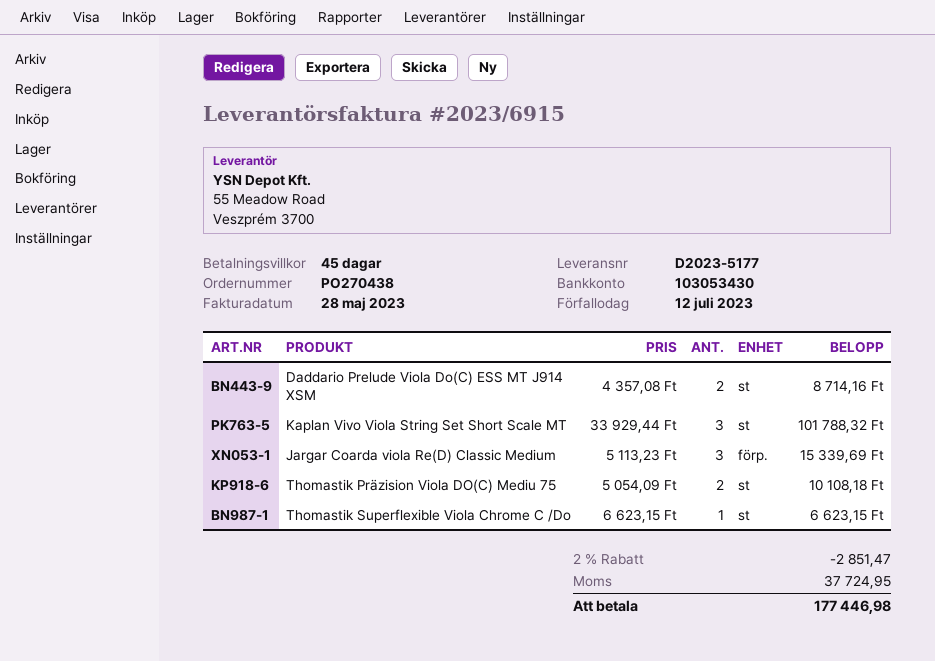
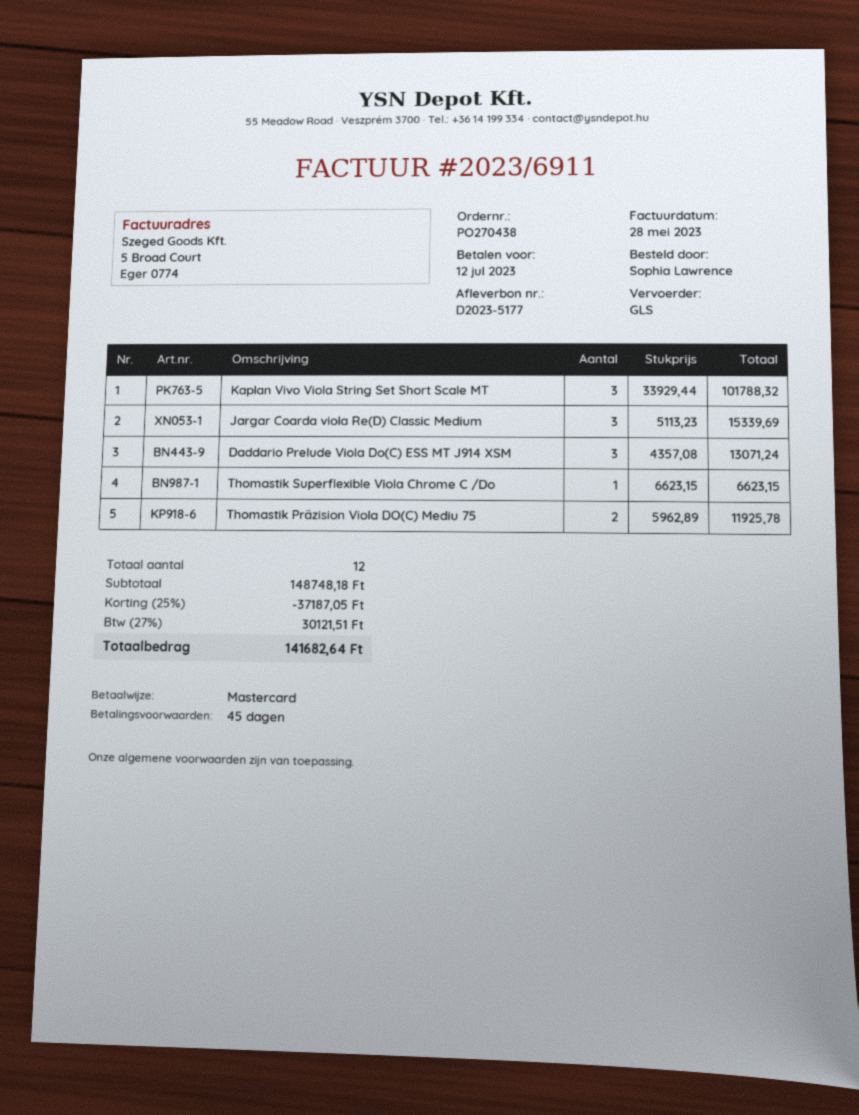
invoice number: 2023/6915 -> 2023/6911
Daddario Prelude Viola Do(C) ESS MT J914 XSM: 2 x 4357.08 = 8714.16 -> 3 x 4357.08 = 13071.24
Thomastik Präzision Viola DO(C) Mediu 75: 2 x 5054.09 = 10108.18 -> 2 x 5962.89 = 11925.78
discount: 2% = 2851.47 -> 25% = 37187.05
tax: 37724.95 -> 30121.51
total: 177446.98 -> 141682.64

